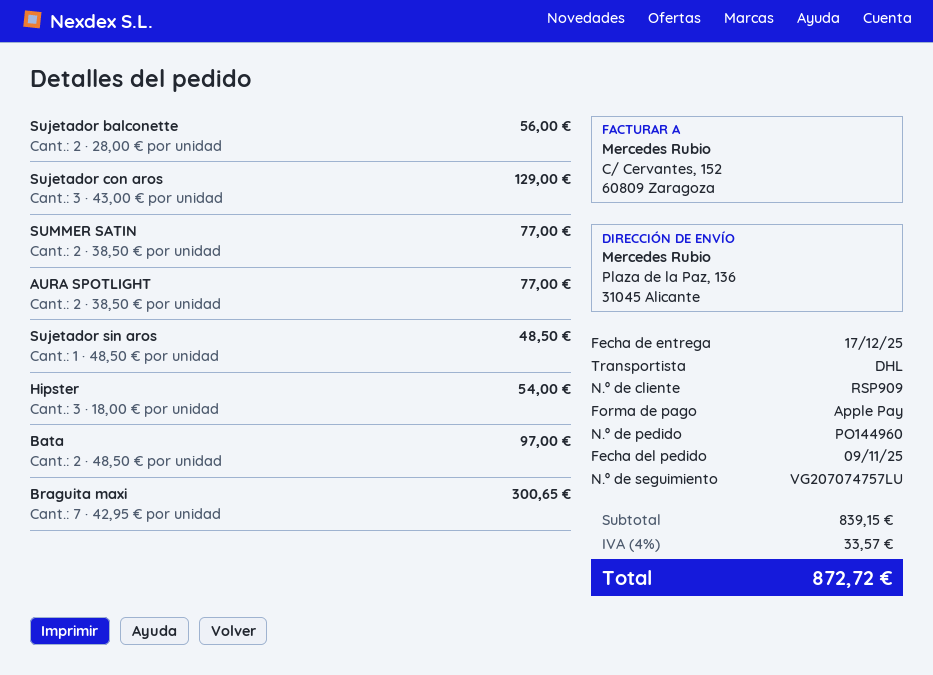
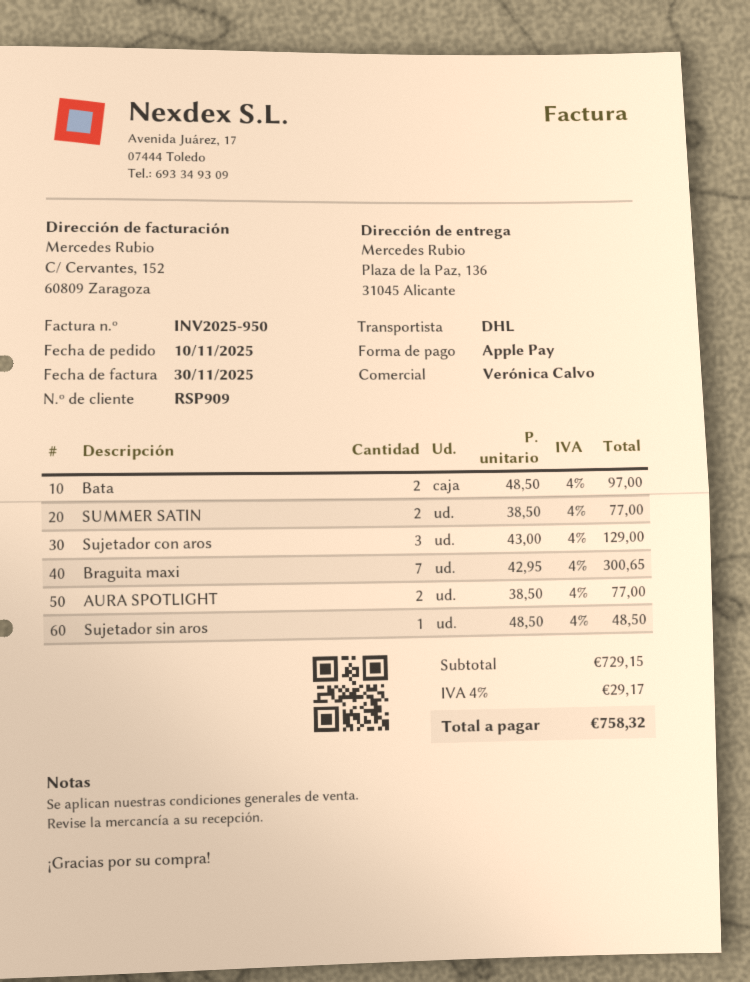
order date: 2025-11-09 -> 2025-11-10
Sujetador balconette: 2 x 28.00 = 56.00 -> none
Hipster: 3 x 18.00 = 54.00 -> none
subtotal: 839.15 -> 729.15
tax: 4% = 33.57 -> 4% = 29.17
total: 872.72 -> 758.32

